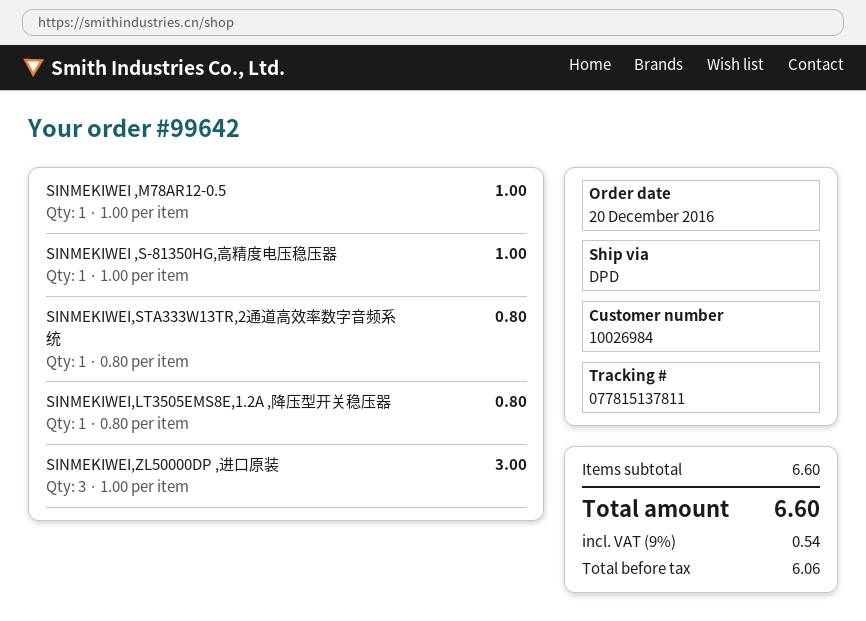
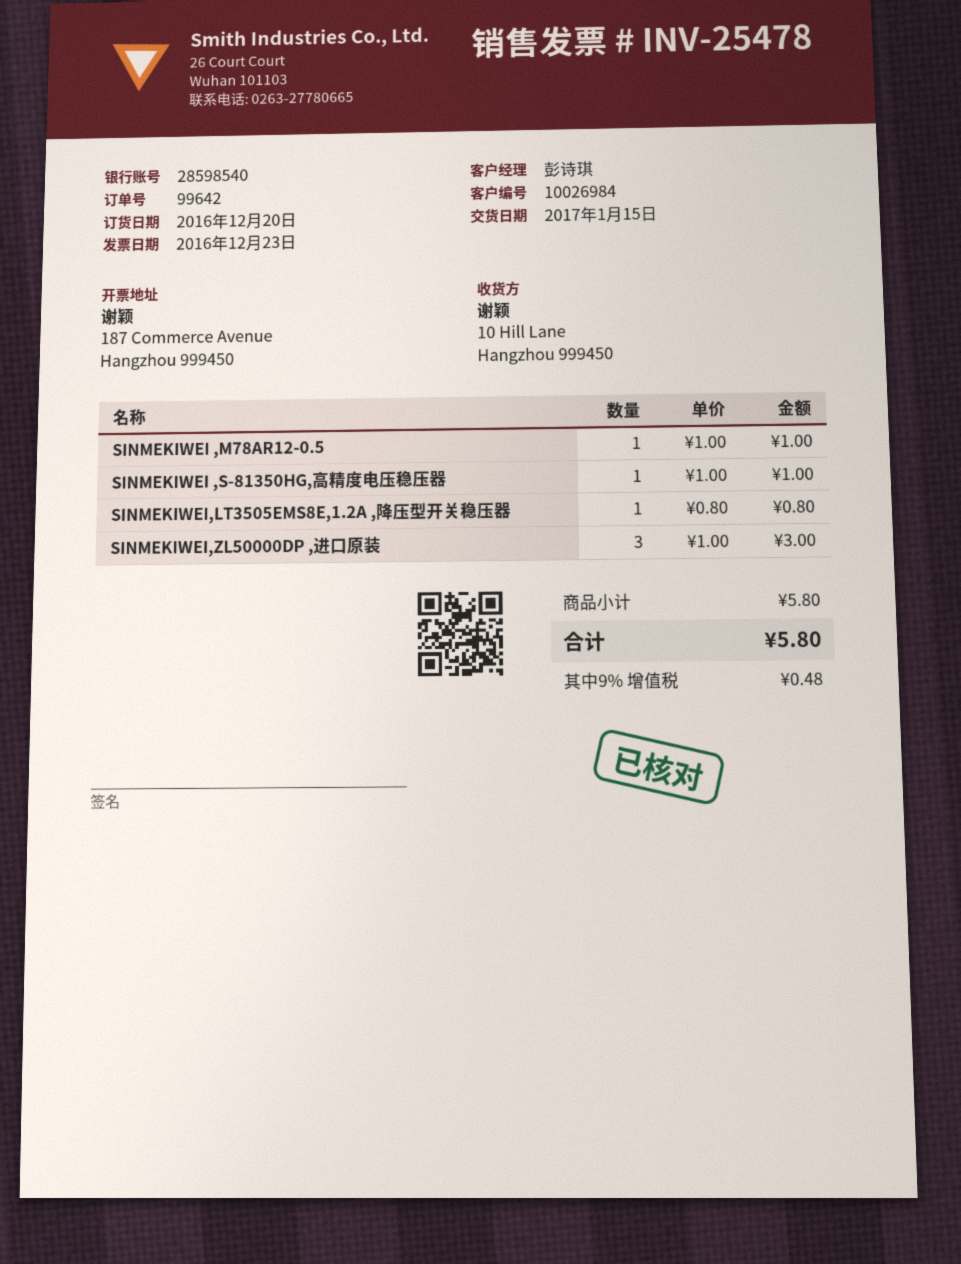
SINMEKIWEI,STA333W13TR,2通道高效率数字音频系统: 1 x 0.80 = 0.80 -> none
subtotal: 6.60 -> 5.80
tax: 9% = 0.54 -> 9% = 0.48
total: 6.60 -> 5.80

